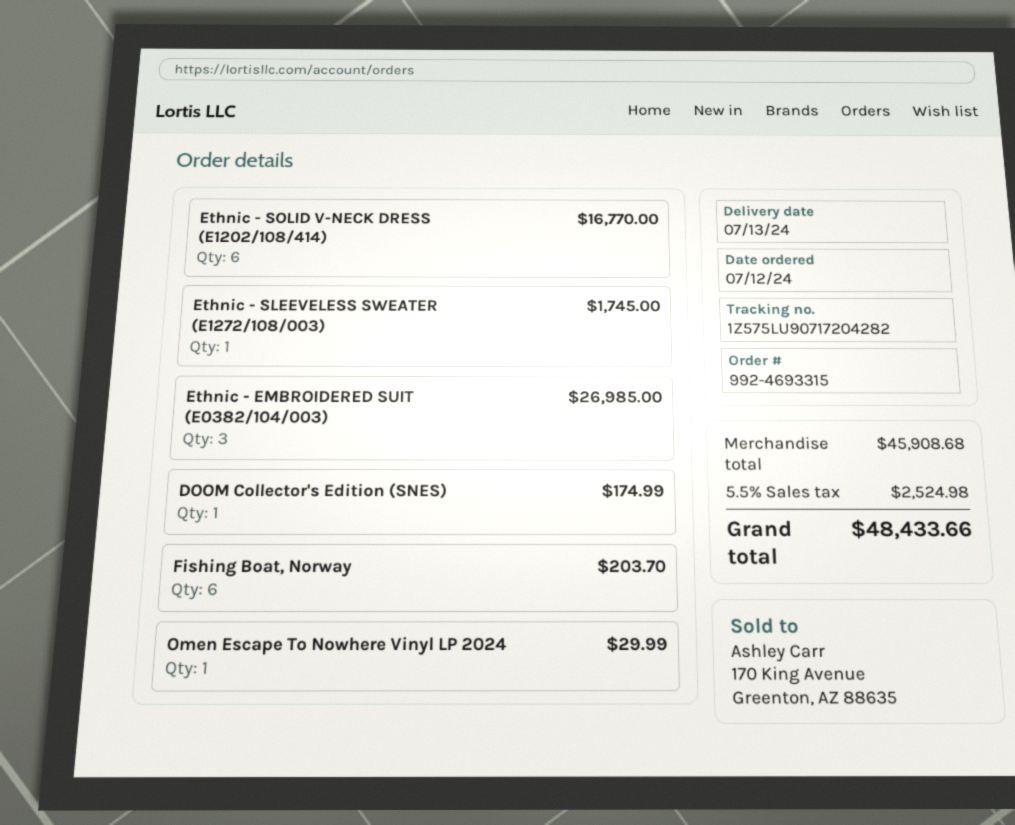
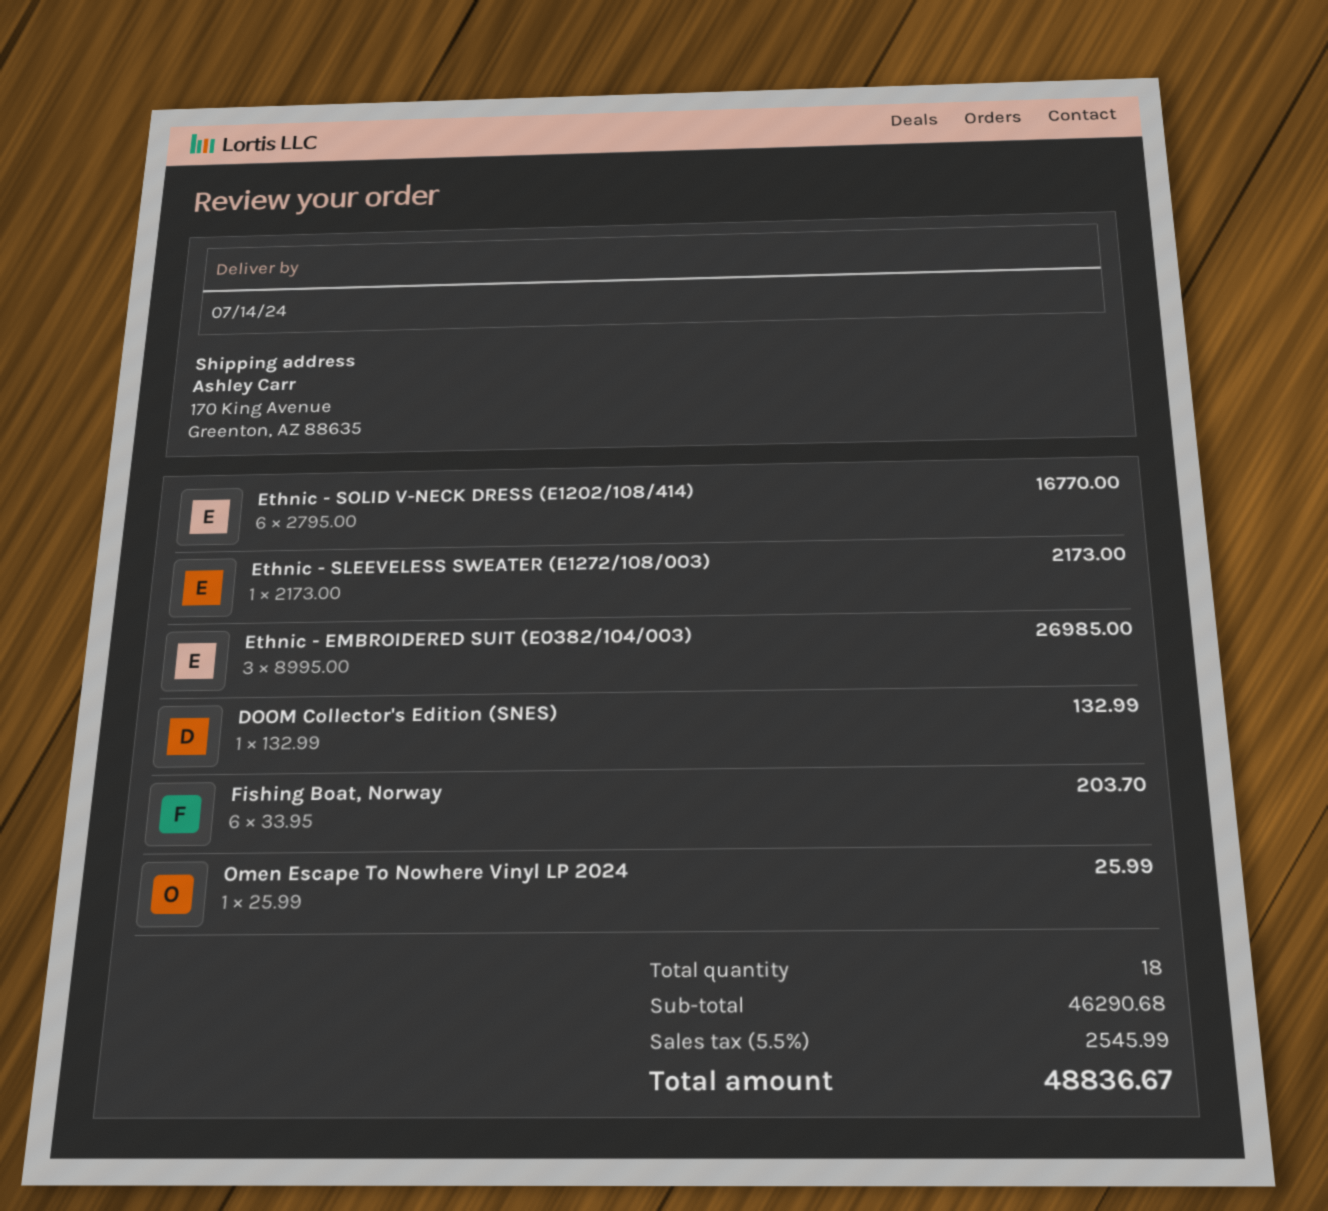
delivery date: 2024-07-13 -> 2024-07-14
Ethnic - SLEEVELESS SWEATER (E1272/108/003): 1 for 1745.00 -> 1 for 2173.00
DOOM Collector's Edition (SNES): 1 for 174.99 -> 1 for 132.99
Omen Escape To Nowhere Vinyl LP 2024: 1 for 29.99 -> 1 for 25.99
subtotal: 45908.68 -> 46290.68
tax: 5.5% = 2524.98 -> 5.5% = 2545.99
total: 48433.66 -> 48836.67

